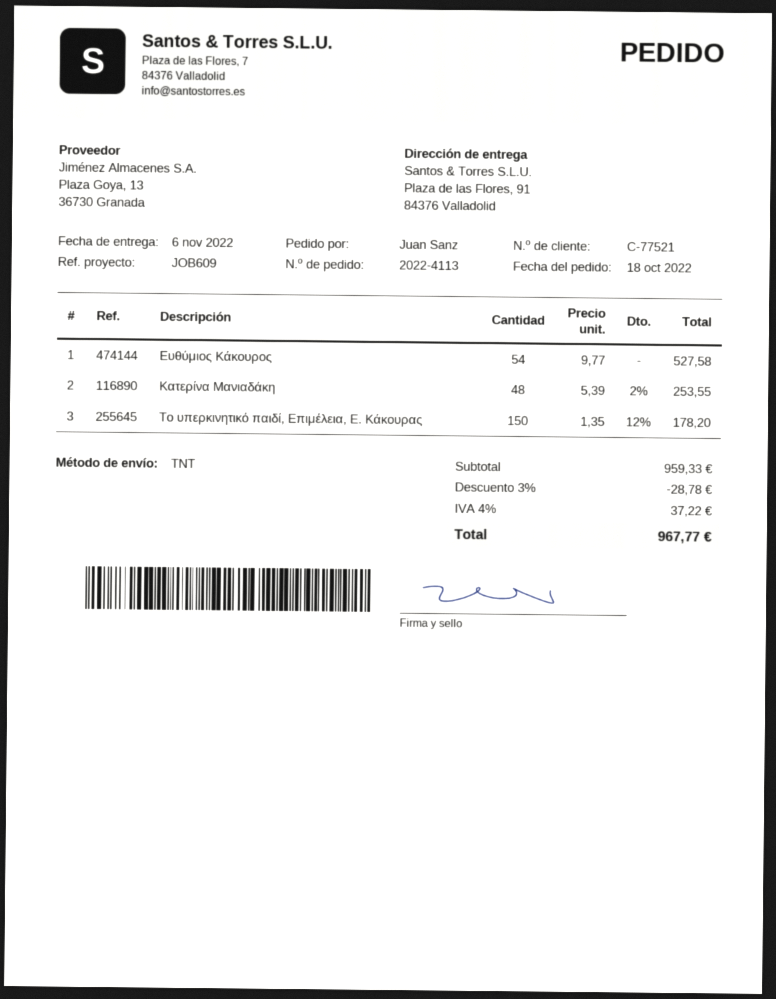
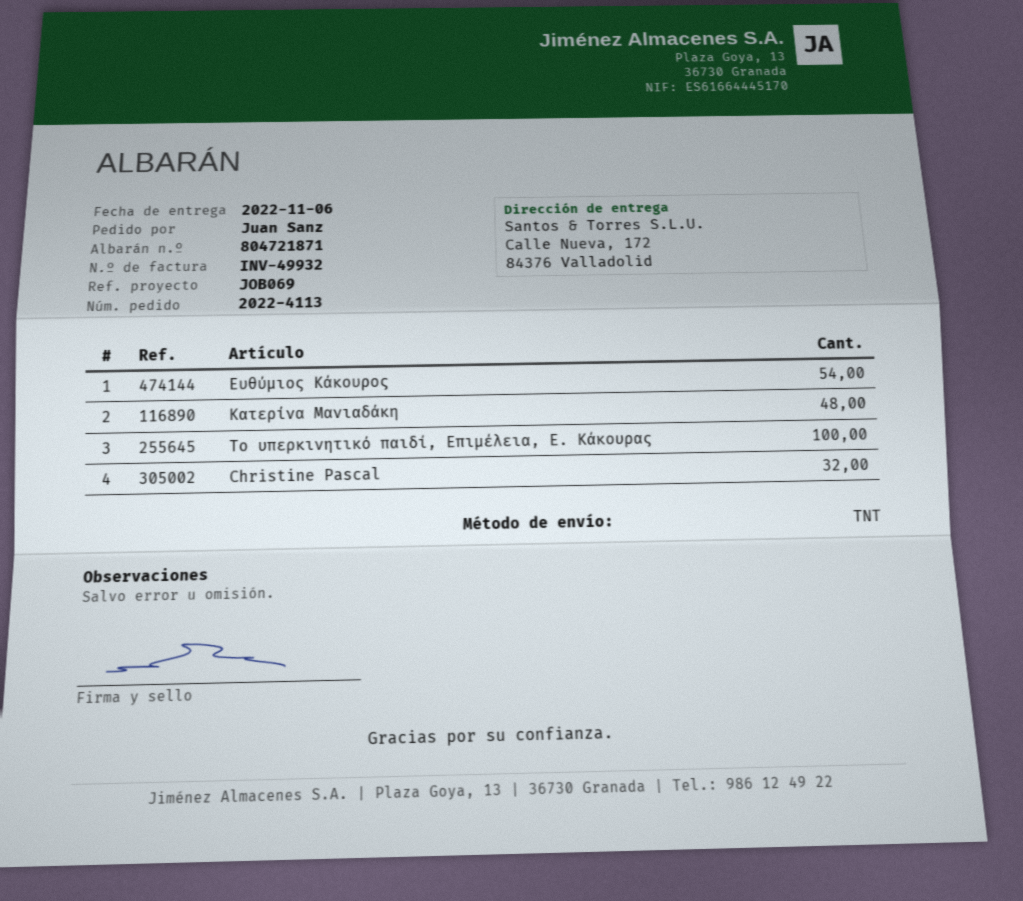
reference: JOB609 -> JOB069
ship to: Plaza de las Flores, 91, 84376 Valladolid -> Calle Nueva, 172, 84376 Valladolid
Το υπερκινητικό παιδί, Επιμέλεια, Ε. Κάκουρας: 150 -> 100
Christine Pascal: none -> 32

